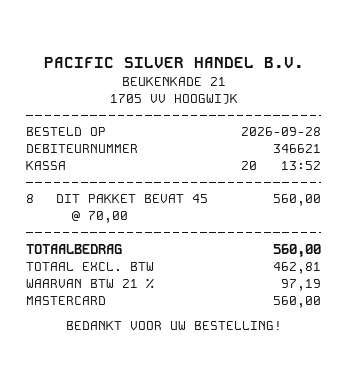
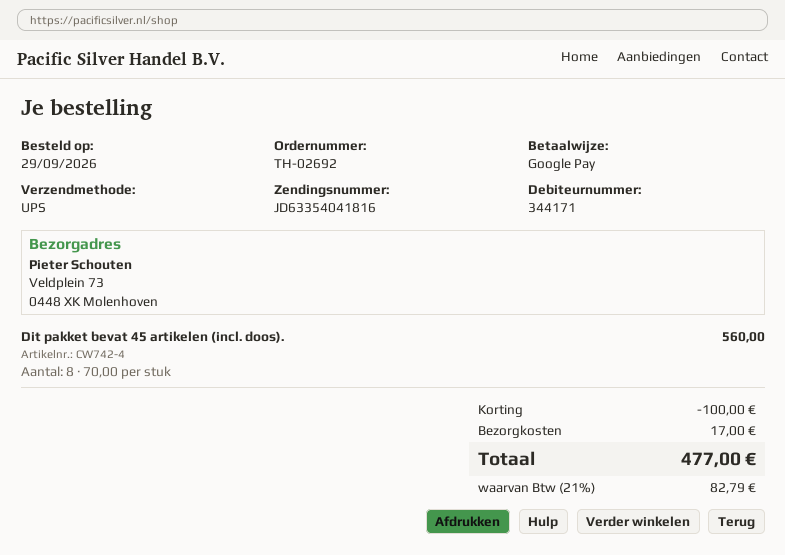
order date: 2026-09-28 -> 2026-09-29
customer number: 346621 -> 344171
payment method: Mastercard -> Google Pay
discount: none -> 100.00
shipping: none -> 17.00
tax: 21% = 97.19 -> 21% = 82.79
total: 560.00 -> 477.00

